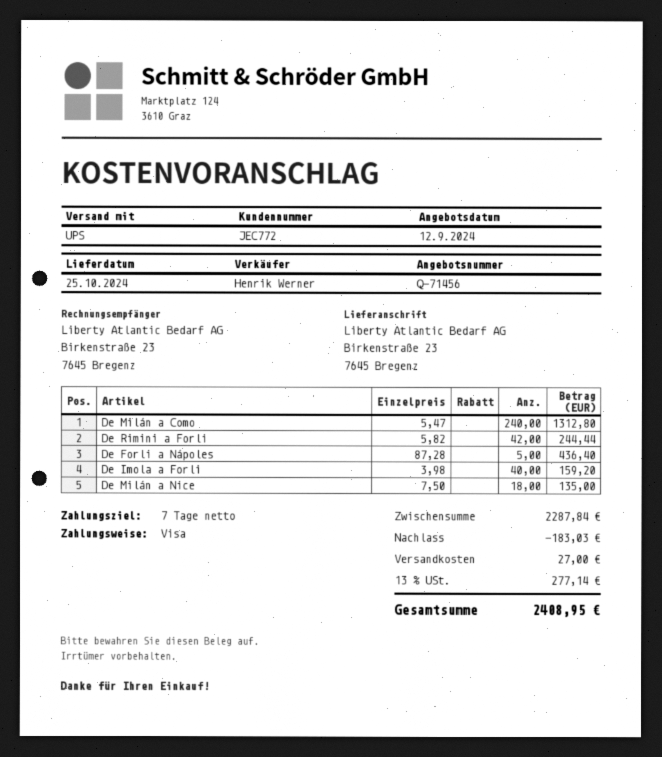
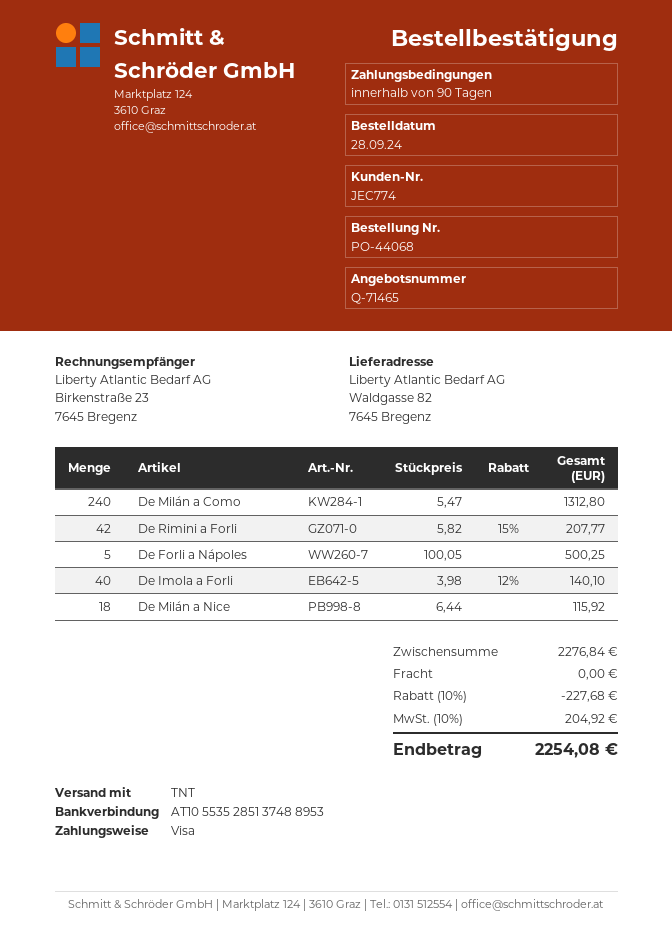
quote number: Q-71456 -> Q-71465
payment terms: 7 days -> 90 days
customer number: JEC772 -> JEC774
shipping method: UPS -> TNT
ship to: Birkenstraße 23, 7645 Bregenz -> Waldgasse 82, 7645 Bregenz
De Rimini a Forli: 42 x 5.82 = 244.44 -> 42 x 5.82 - 15% = 207.77
De Forli a Nápoles: 5 x 87.28 = 436.40 -> 5 x 100.05 = 500.25
De Imola a Forli: 40 x 3.98 = 159.20 -> 40 x 3.98 - 12% = 140.10
De Milán a Nice: 18 x 7.50 = 135.00 -> 18 x 6.44 = 115.92
subtotal: 2287.84 -> 2276.84
discount: 183.03 -> 227.68
shipping: 27.00 -> 0.00
tax: 13% = 277.14 -> 10% = 204.92
total: 2408.95 -> 2254.08

